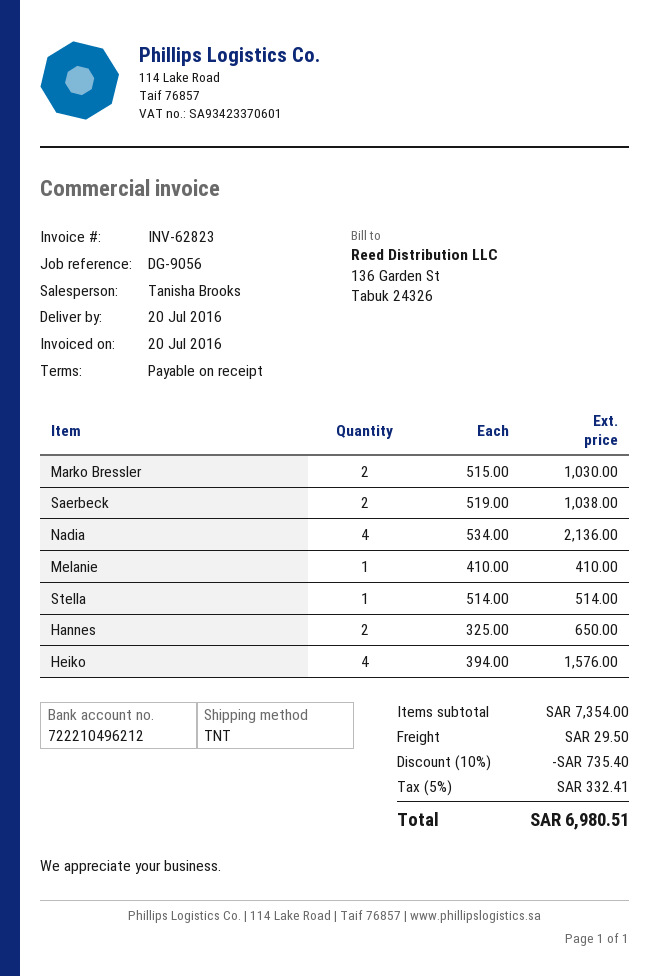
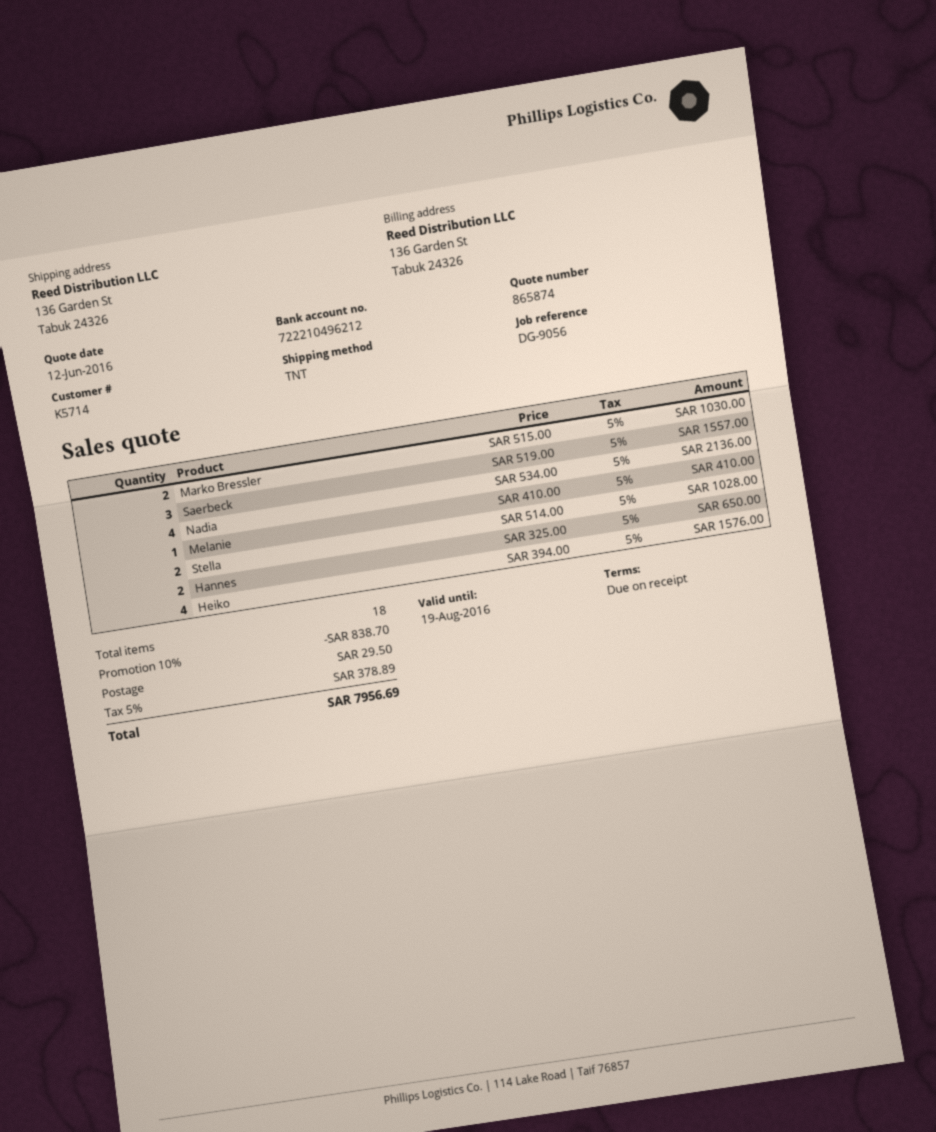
Saerbeck: 2 x 519.00 = 1038.00 -> 3 x 519.00 = 1557.00
Stella: 1 x 514.00 = 514.00 -> 2 x 514.00 = 1028.00
discount: 10% = 735.40 -> 10% = 838.70
tax: 5% = 332.41 -> 5% = 378.89
total: 6980.51 -> 7956.69

